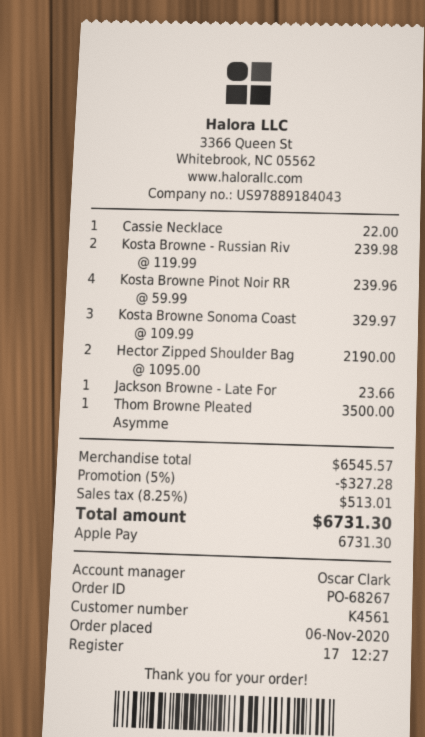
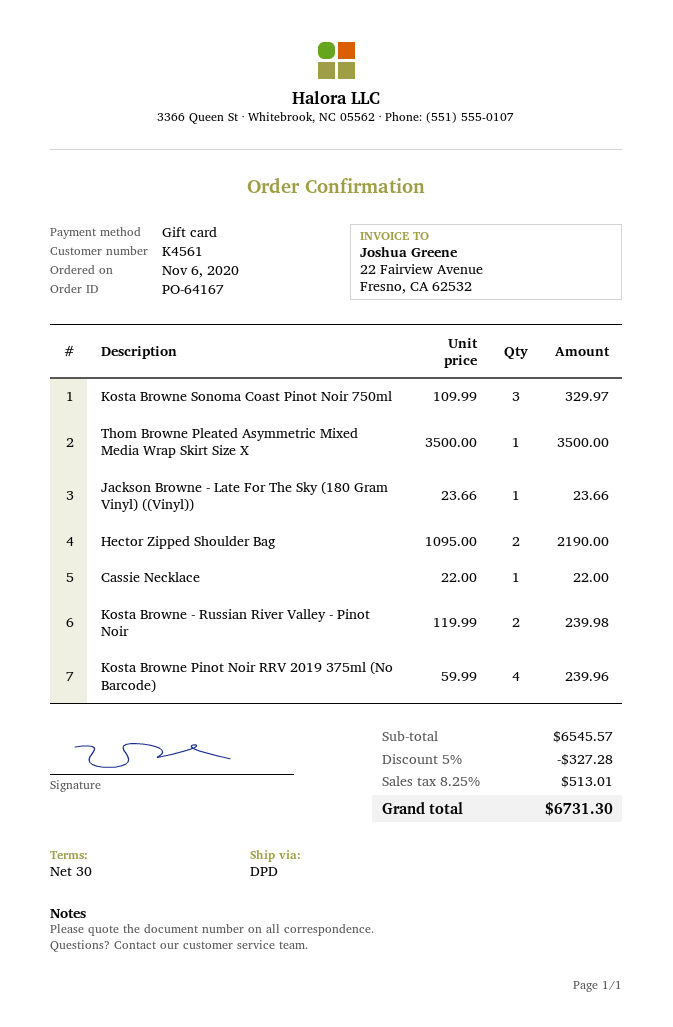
order number: PO-68267 -> PO-64167
payment method: Apple Pay -> gift card

